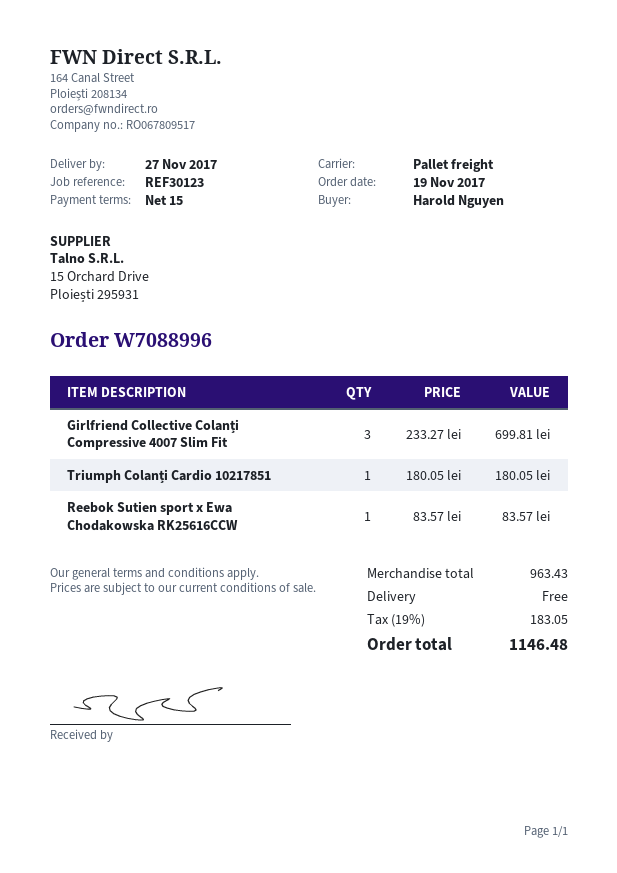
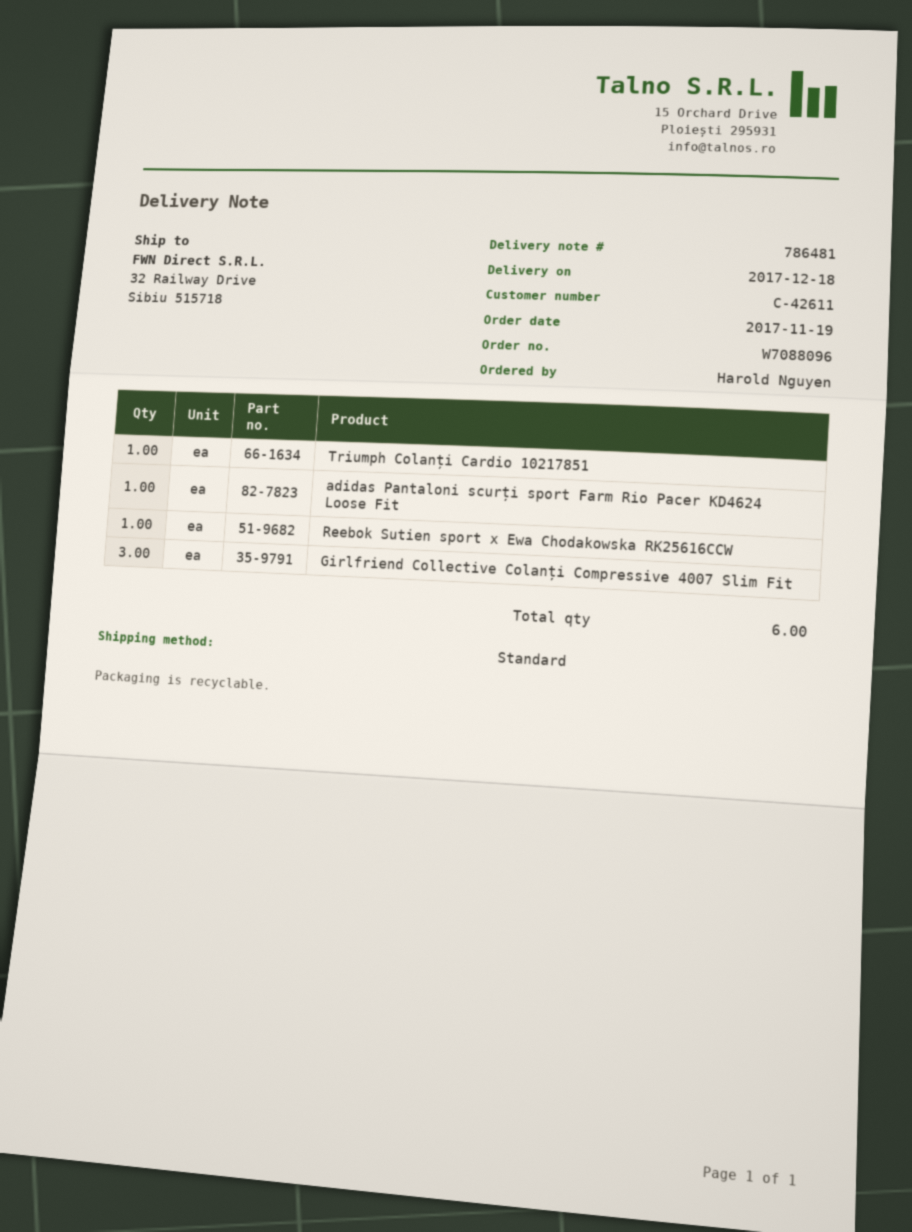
order number: W7088996 -> W7088096
delivery date: 2017-11-27 -> 2017-12-18
shipping method: pallet freight -> standard
adidas Pantaloni scurți sport Farm Rio Pacer KD4624 Loose Fit: none -> 1

